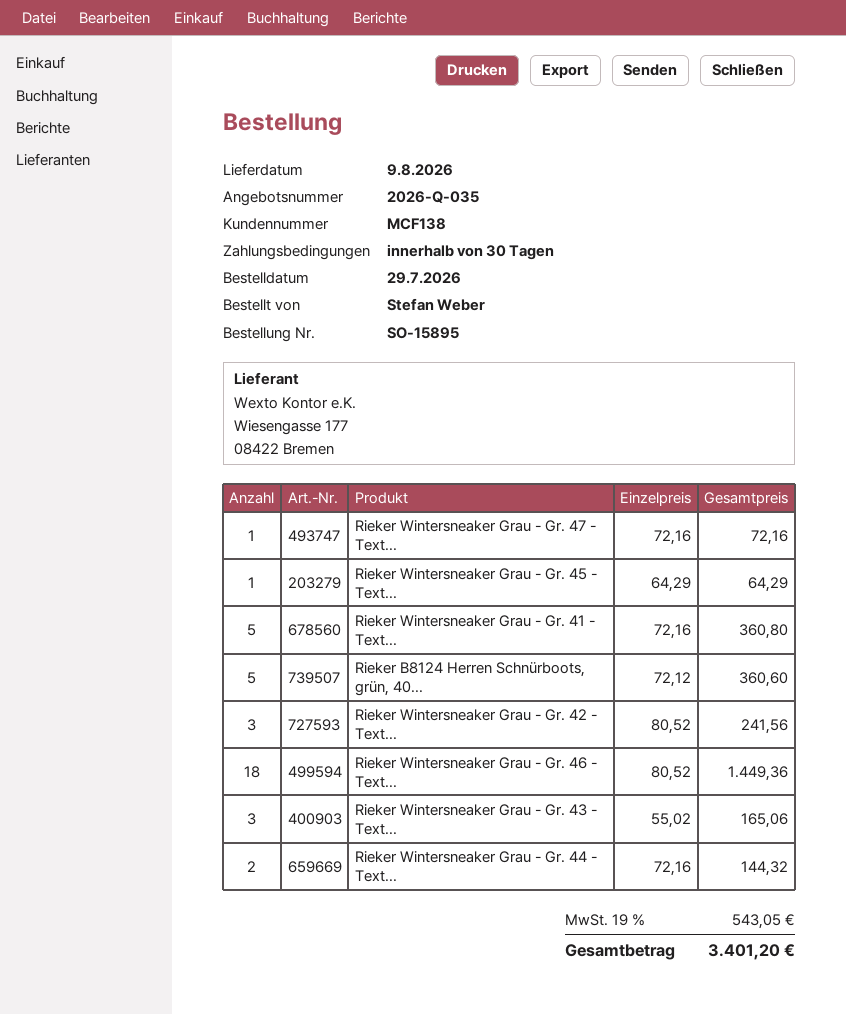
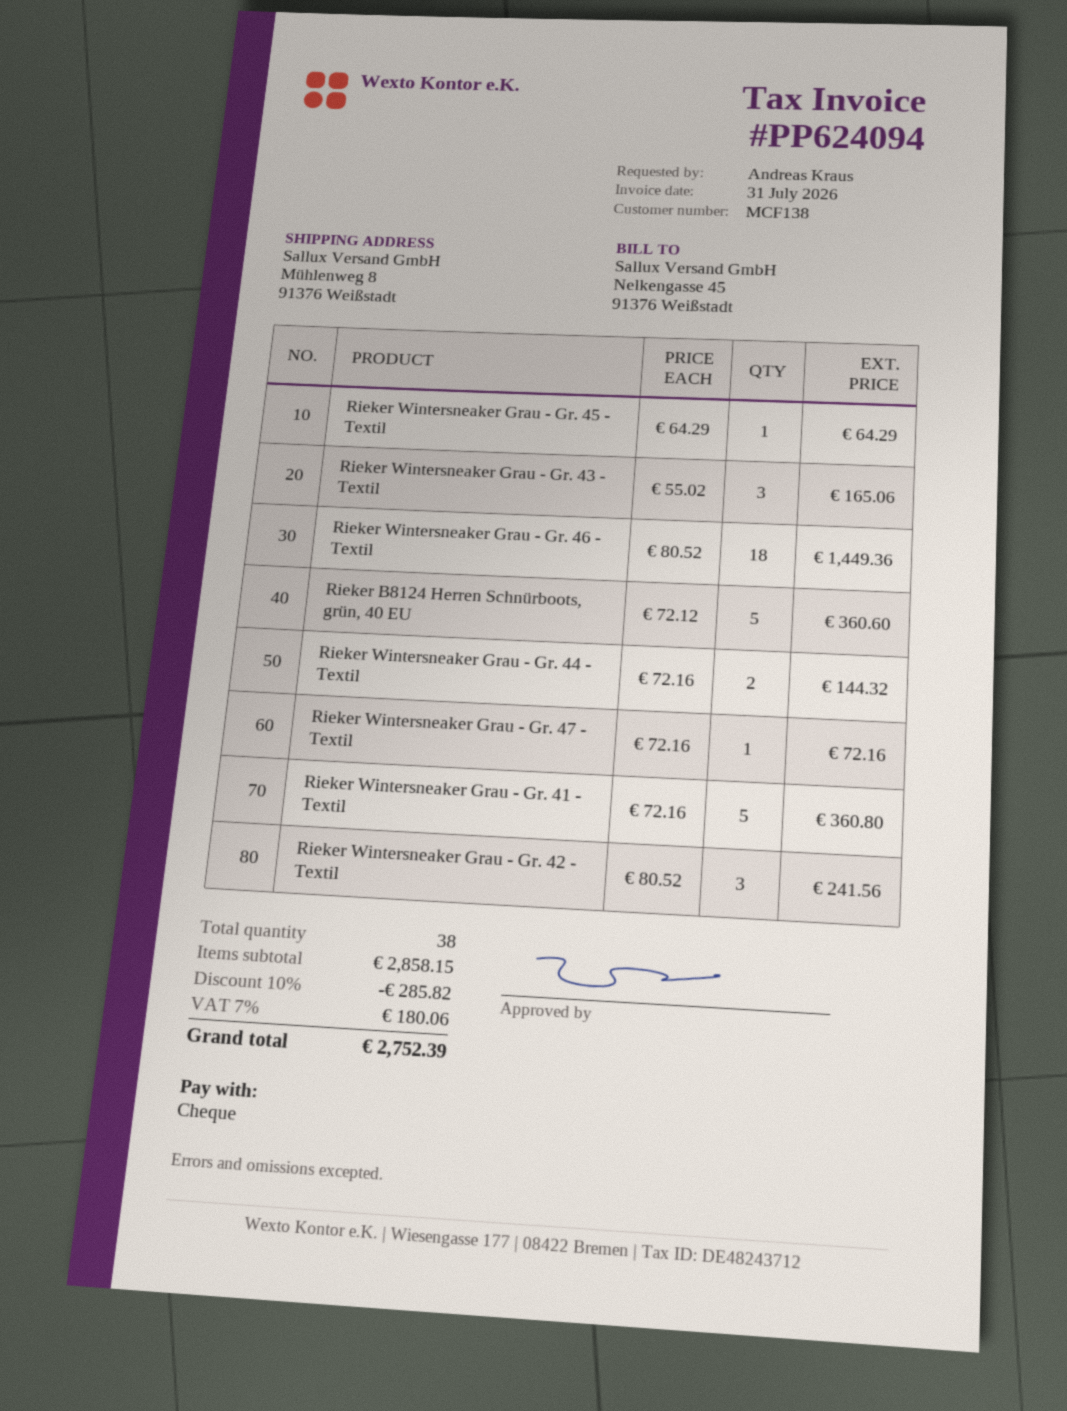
ordered by: Stefan Weber -> Andreas Kraus
discount: none -> 10% = 285.82
tax: 19% = 543.05 -> 7% = 180.06
total: 3401.20 -> 2752.39

